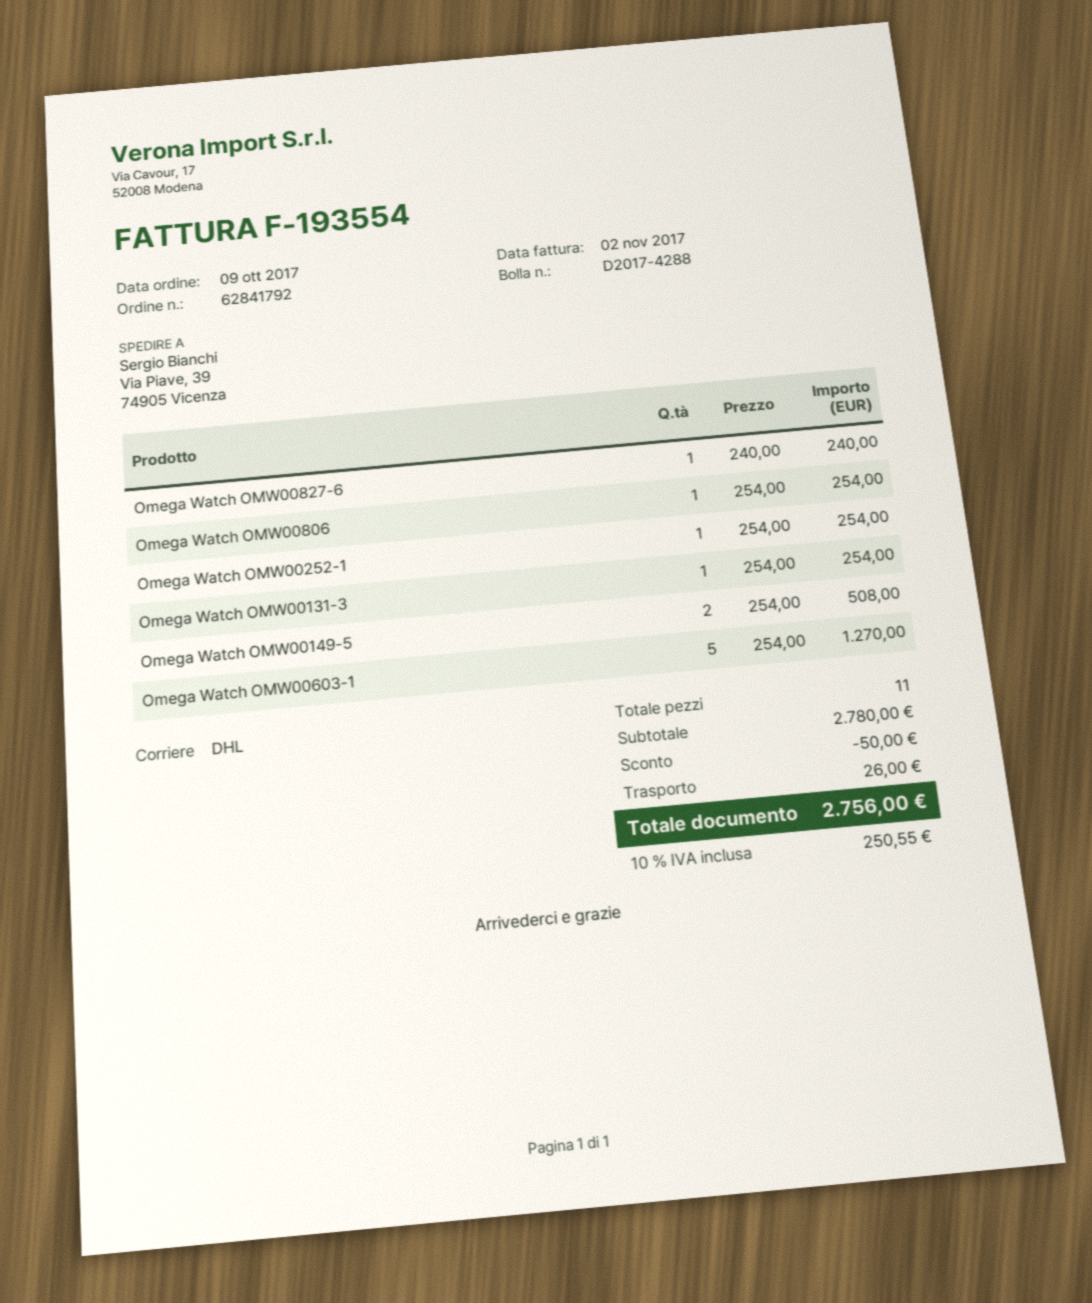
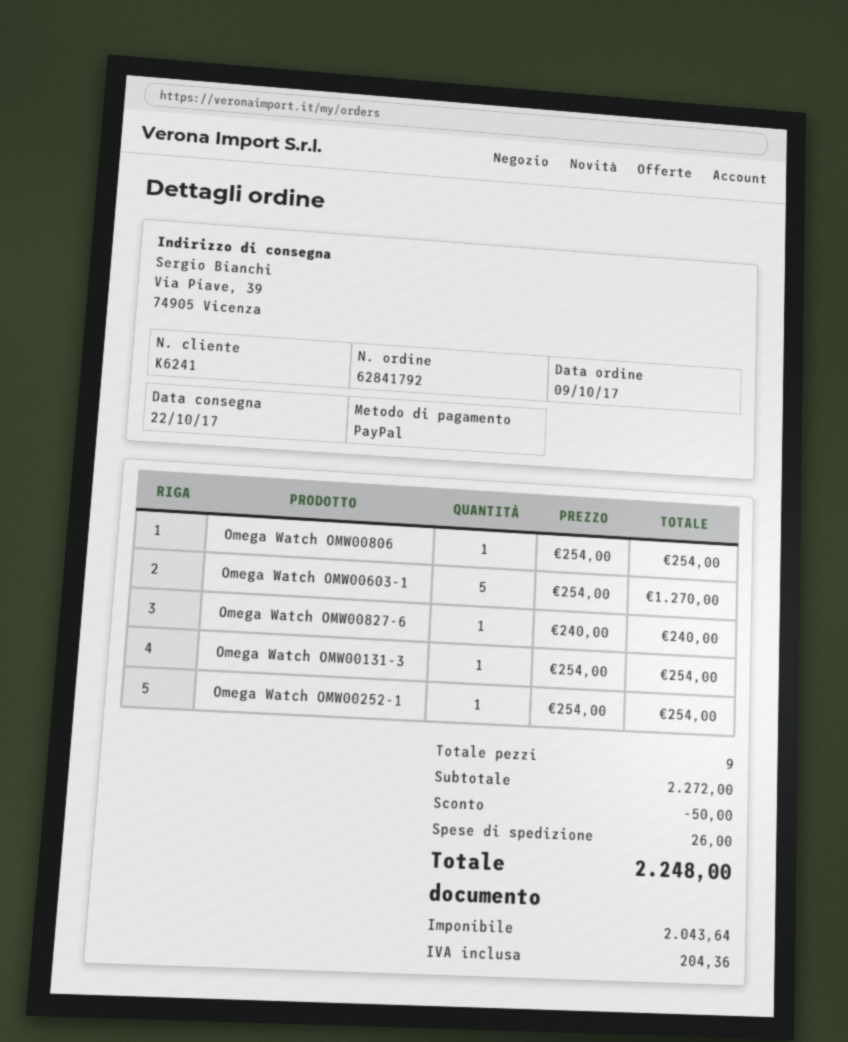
Omega Watch OMW00149-5: 2 x 254.00 = 508.00 -> none
total quantity: 11 -> 9
subtotal: 2780.00 -> 2272.00
tax: 250.55 -> 204.36
total: 2756.00 -> 2248.00

